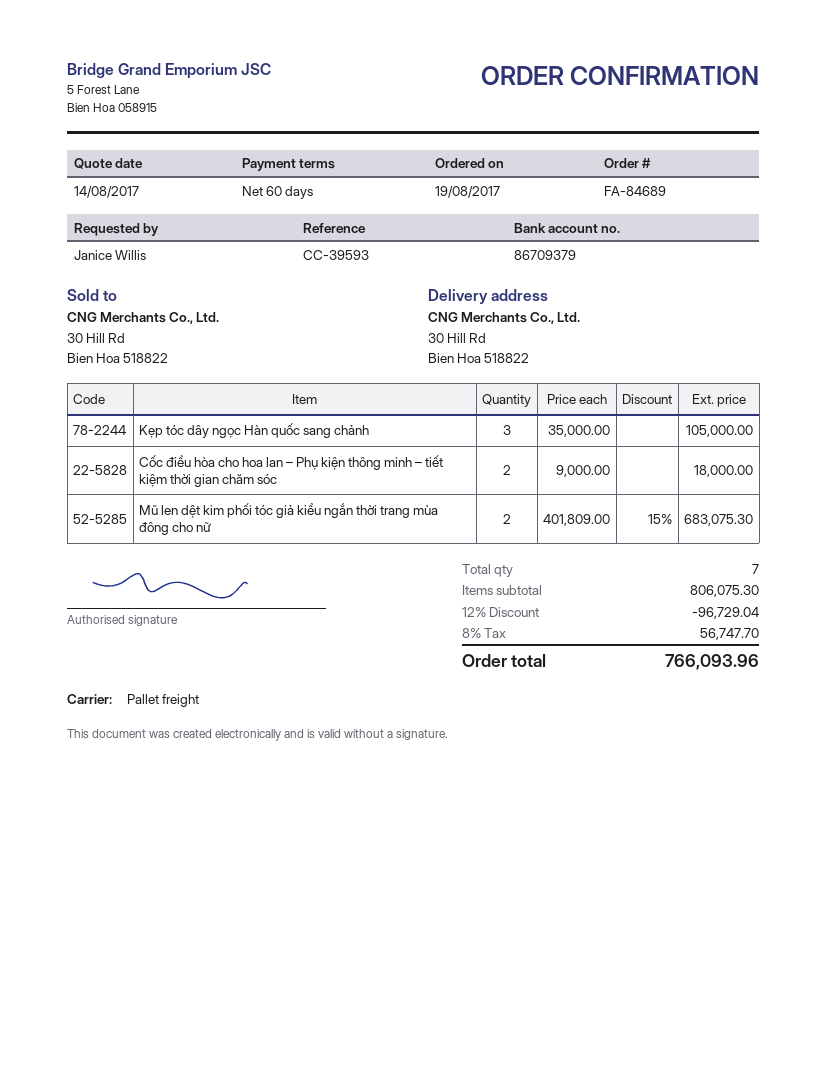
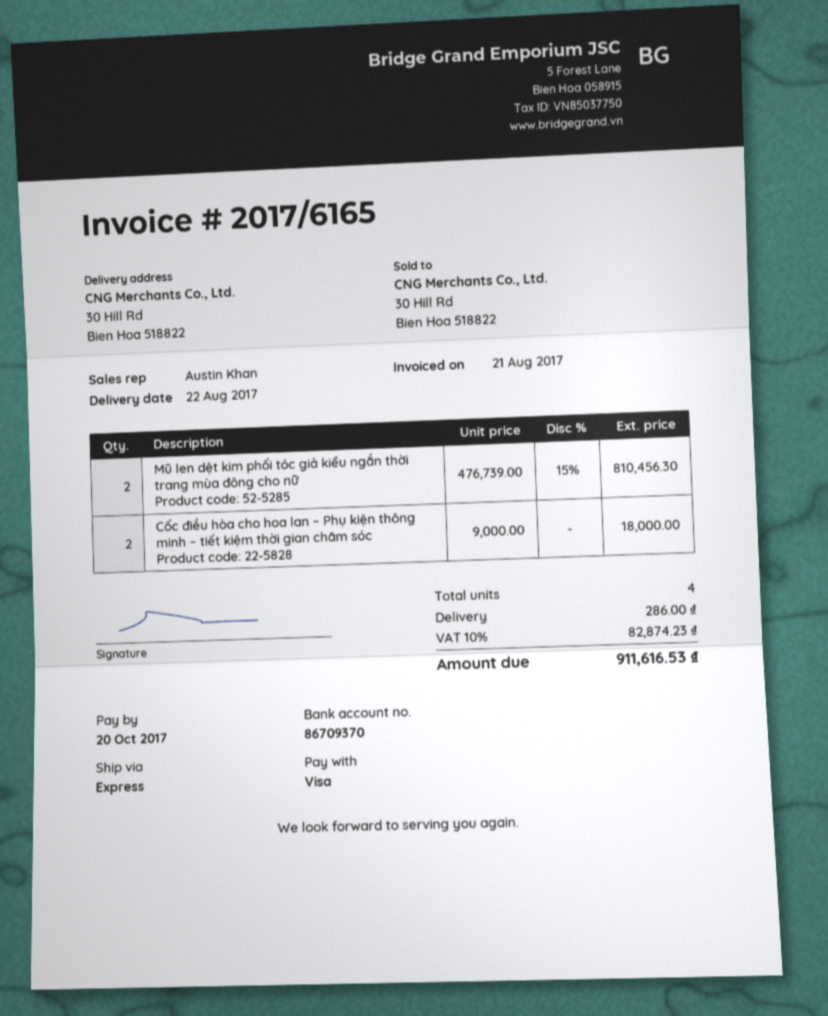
bank account: 86709379 -> 86709370
shipping method: pallet freight -> express
Kẹp tóc dây ngọc Hàn quốc sang chảnh: 3 x 35000.00 = 105000.00 -> none
Mũ len dệt kim phối tóc giả kiểu ngắn thời trang mùa đông cho nữ: 2 x 401809.00 - 15% = 683075.30 -> 2 x 476739.00 - 15% = 810456.30
total quantity: 7 -> 4
discount: 12% = 96729.04 -> none
shipping: none -> 286.00
tax: 8% = 56747.70 -> 10% = 82874.23
total: 766093.96 -> 911616.53

